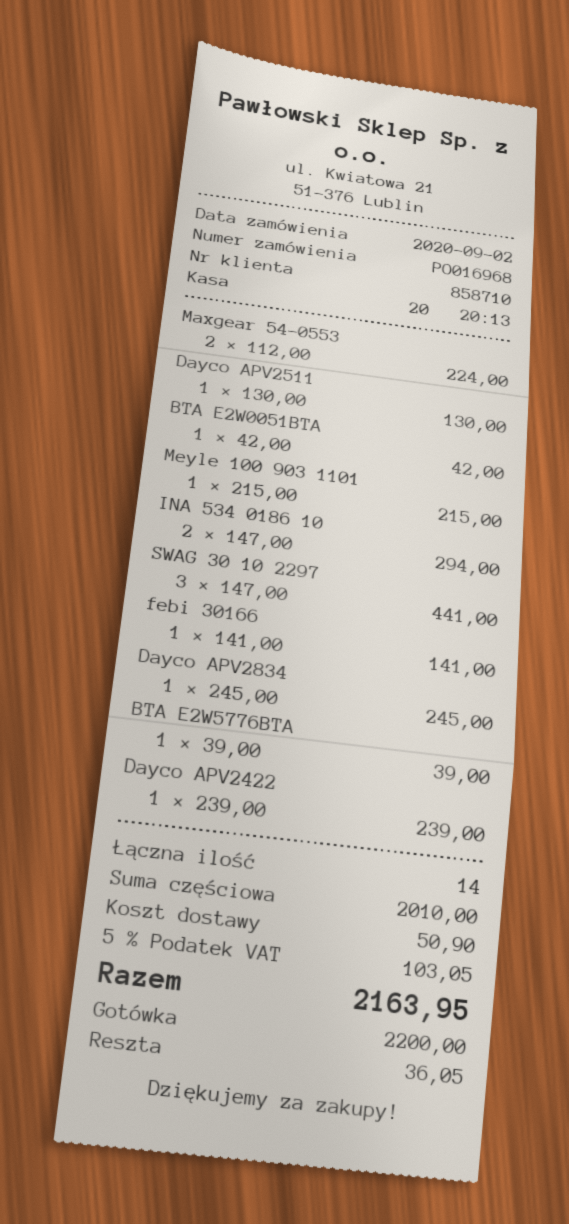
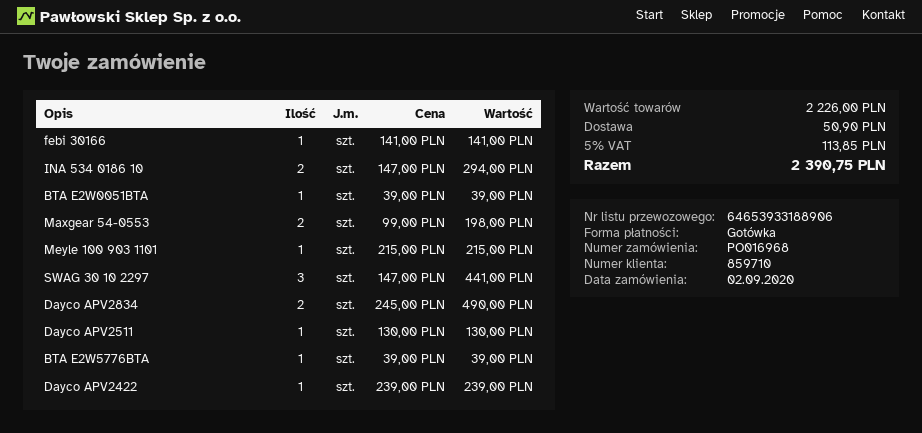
customer number: 858710 -> 859710
Maxgear 54-0553: 2 x 112.00 = 224.00 -> 2 x 99.00 = 198.00
BTA E2W0051BTA: 1 x 42.00 = 42.00 -> 1 x 39.00 = 39.00
Dayco APV2834: 1 x 245.00 = 245.00 -> 2 x 245.00 = 490.00
subtotal: 2010.00 -> 2226.00
tax: 5% = 103.05 -> 5% = 113.85
total: 2163.95 -> 2390.75

